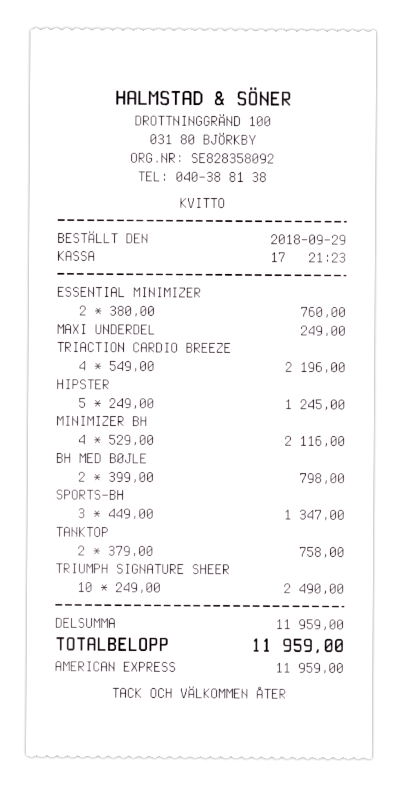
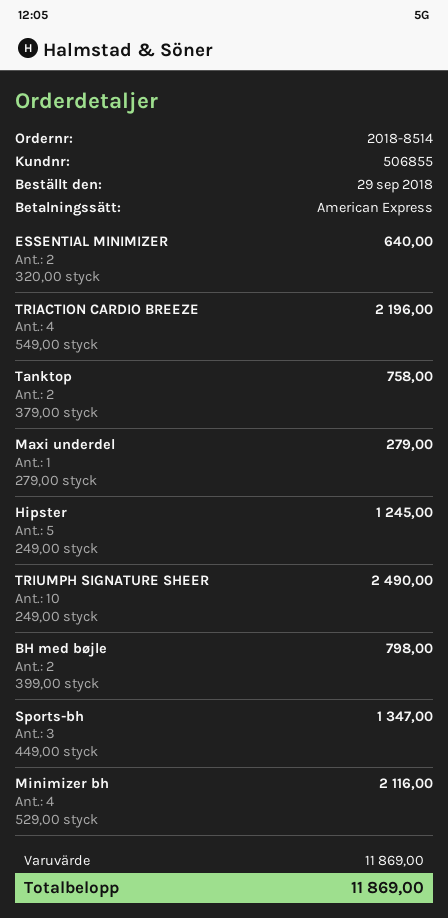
ESSENTIAL MINIMIZER: 2 x 380.00 = 760.00 -> 2 x 320.00 = 640.00
MAXI UNDERDEL: 1 x 249.00 = 249.00 -> 1 x 279.00 = 279.00
subtotal: 11959.00 -> 11869.00
total: 11959.00 -> 11869.00

